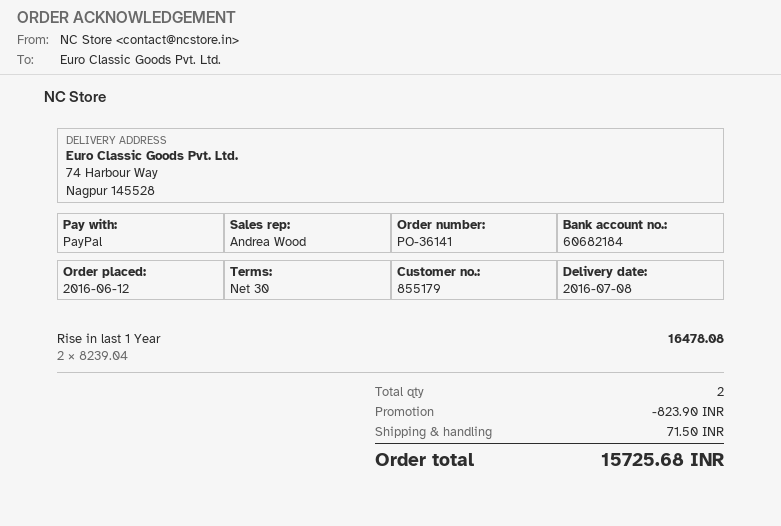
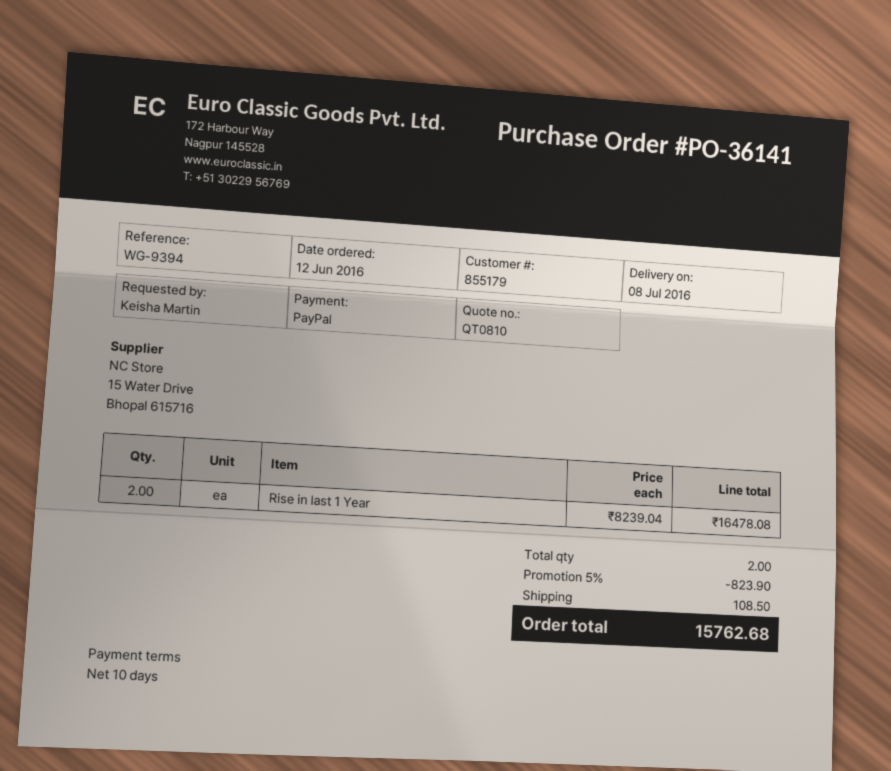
payment terms: 30 days -> 10 days
shipping: 71.50 -> 108.50
total: 15725.68 -> 15762.68

